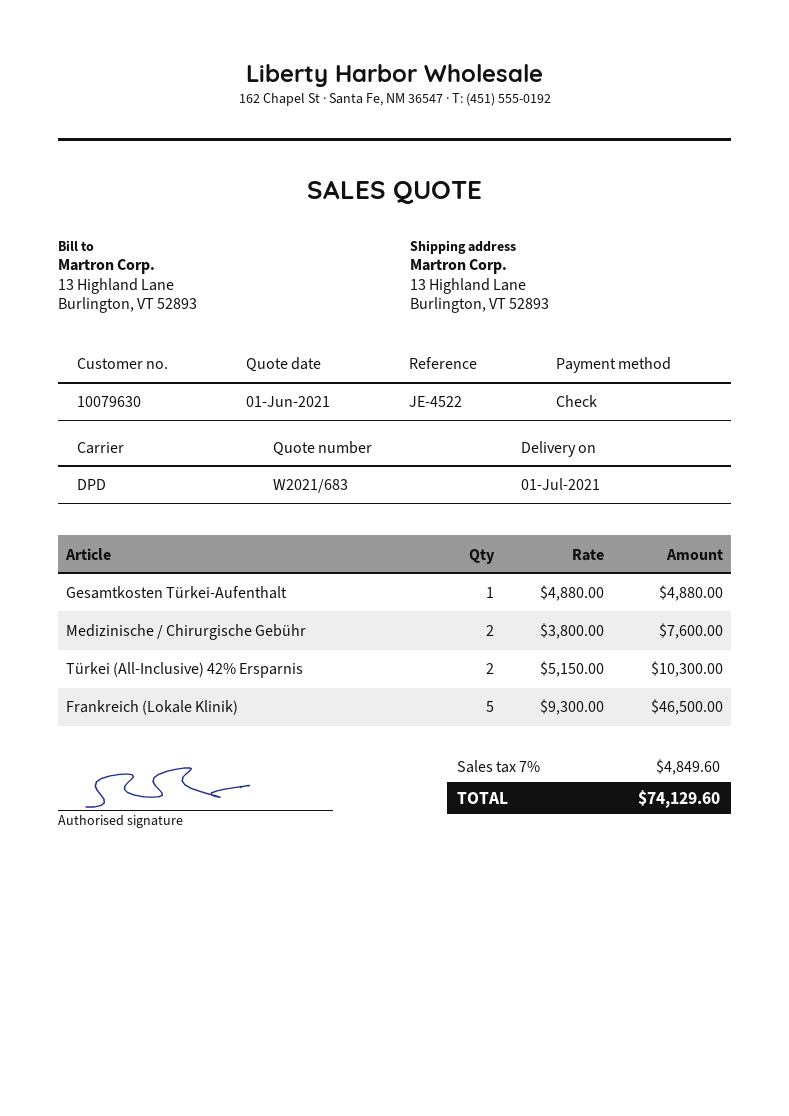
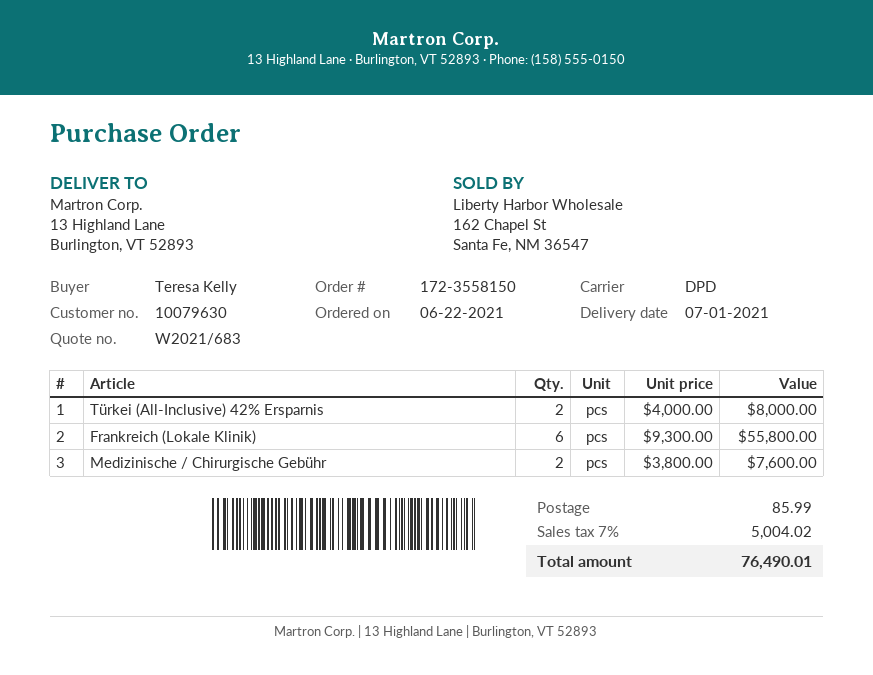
Gesamtkosten Türkei-Aufenthalt: 1 x 4880.00 = 4880.00 -> none
Türkei (All-Inclusive) 42% Ersparnis: 2 x 5150.00 = 10300.00 -> 2 x 4000.00 = 8000.00
Frankreich (Lokale Klinik): 5 x 9300.00 = 46500.00 -> 6 x 9300.00 = 55800.00
shipping: none -> 85.99
tax: 7% = 4849.60 -> 7% = 5004.02
total: 74129.60 -> 76490.01

